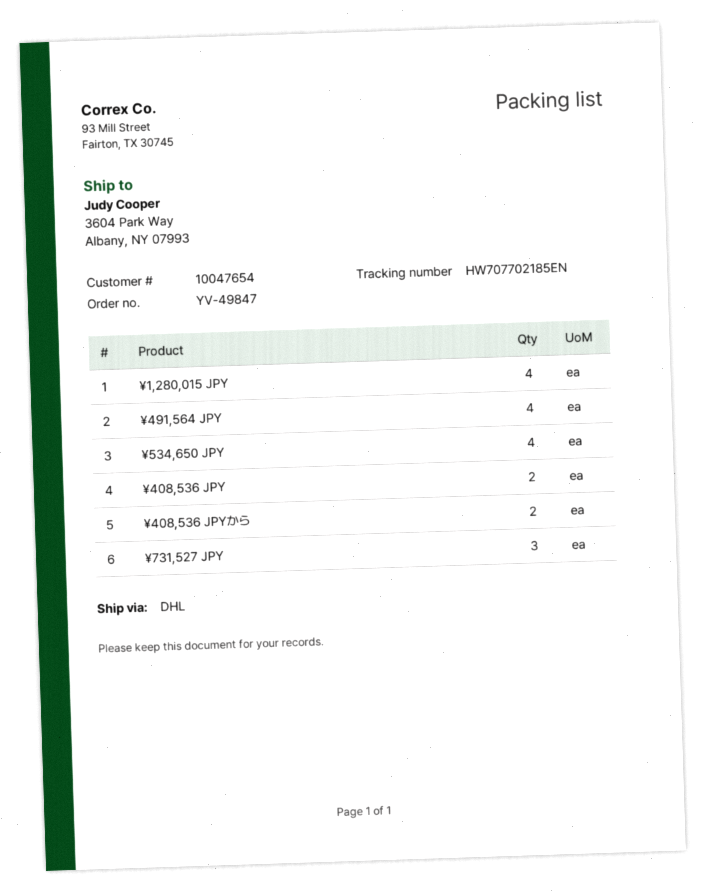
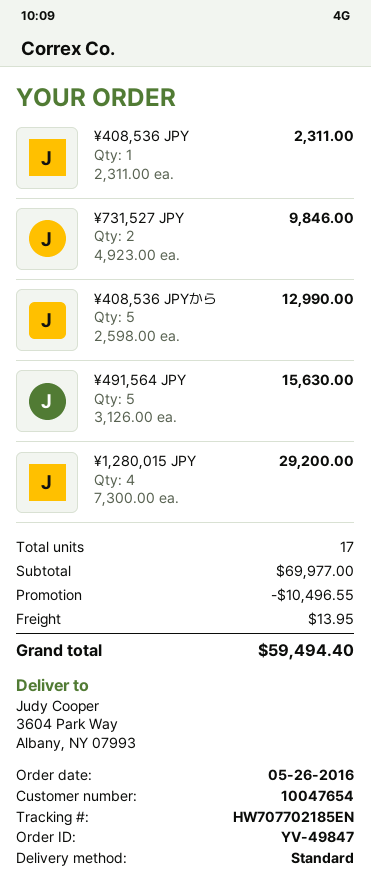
shipping method: DHL -> standard
¥491,564 JPY: 4 -> 5
¥534,650 JPY: 4 -> none
¥408,536 JPY: 2 -> 1
¥408,536 JPYから: 2 -> 5
¥731,527 JPY: 3 -> 2

